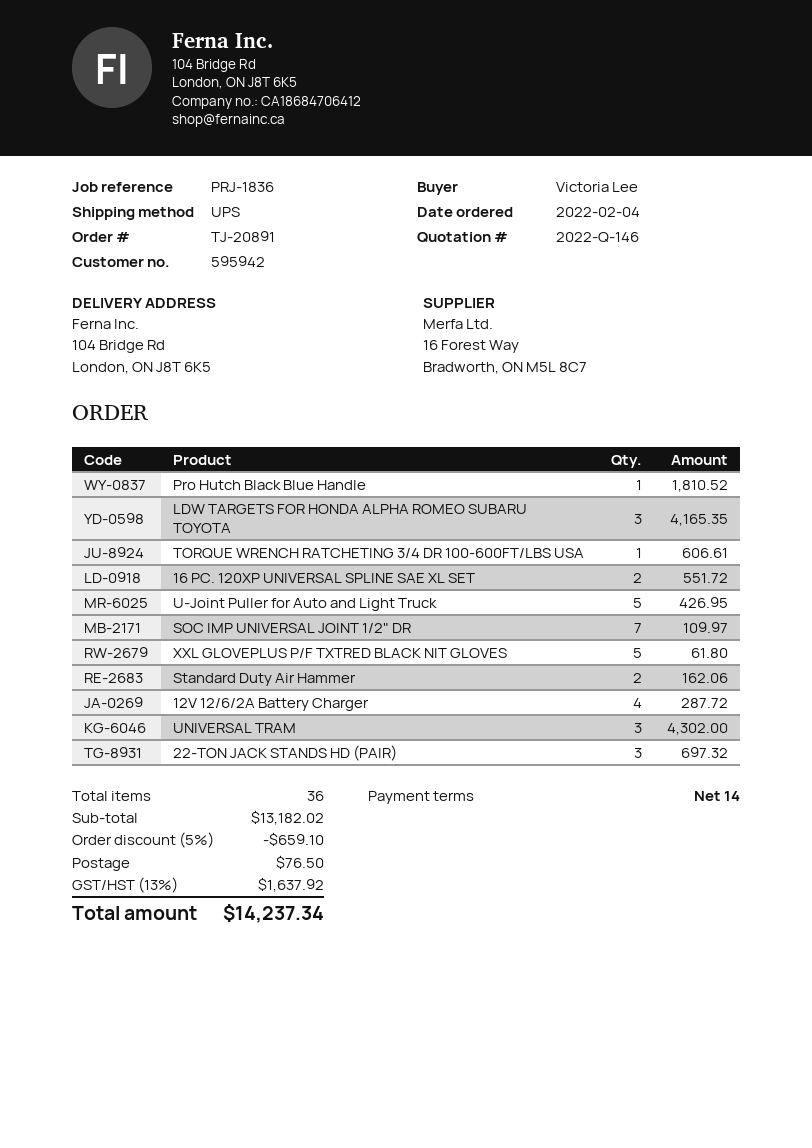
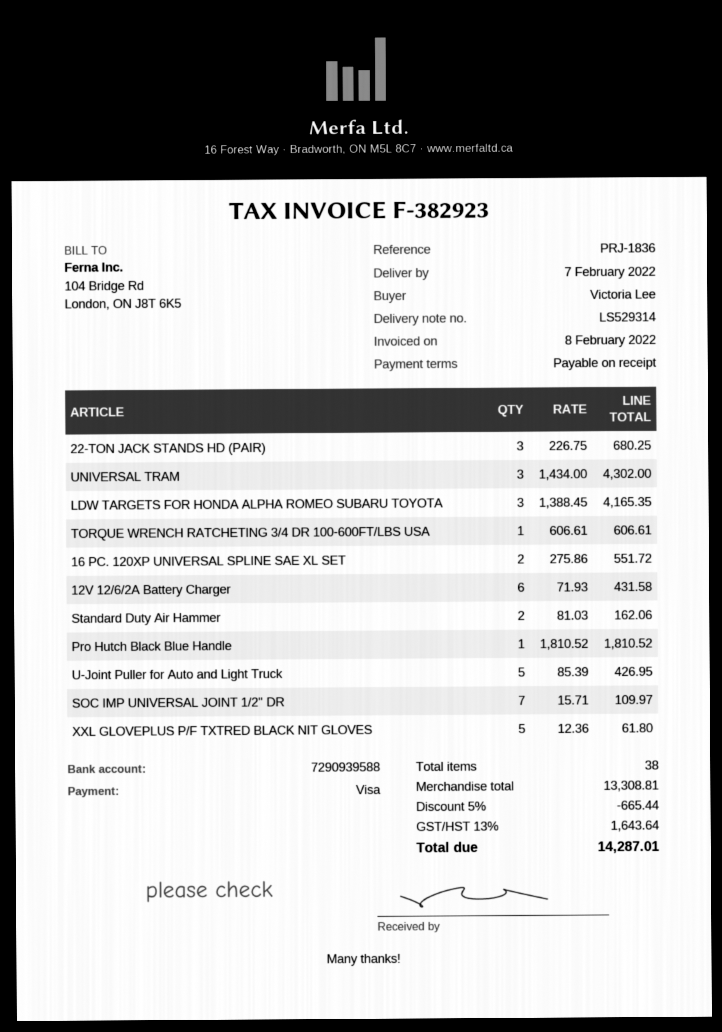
payment terms: 14 days -> on receipt
12V 12/6/2A Battery Charger: 4 for 287.72 -> 6 for 431.58
22-TON JACK STANDS HD (PAIR): 3 for 697.32 -> 3 for 680.25
total quantity: 36 -> 38
subtotal: 13182.02 -> 13308.81
discount: 5% = 659.10 -> 5% = 665.44
shipping: 76.50 -> none
tax: 13% = 1637.92 -> 13% = 1643.64
total: 14237.34 -> 14287.01

